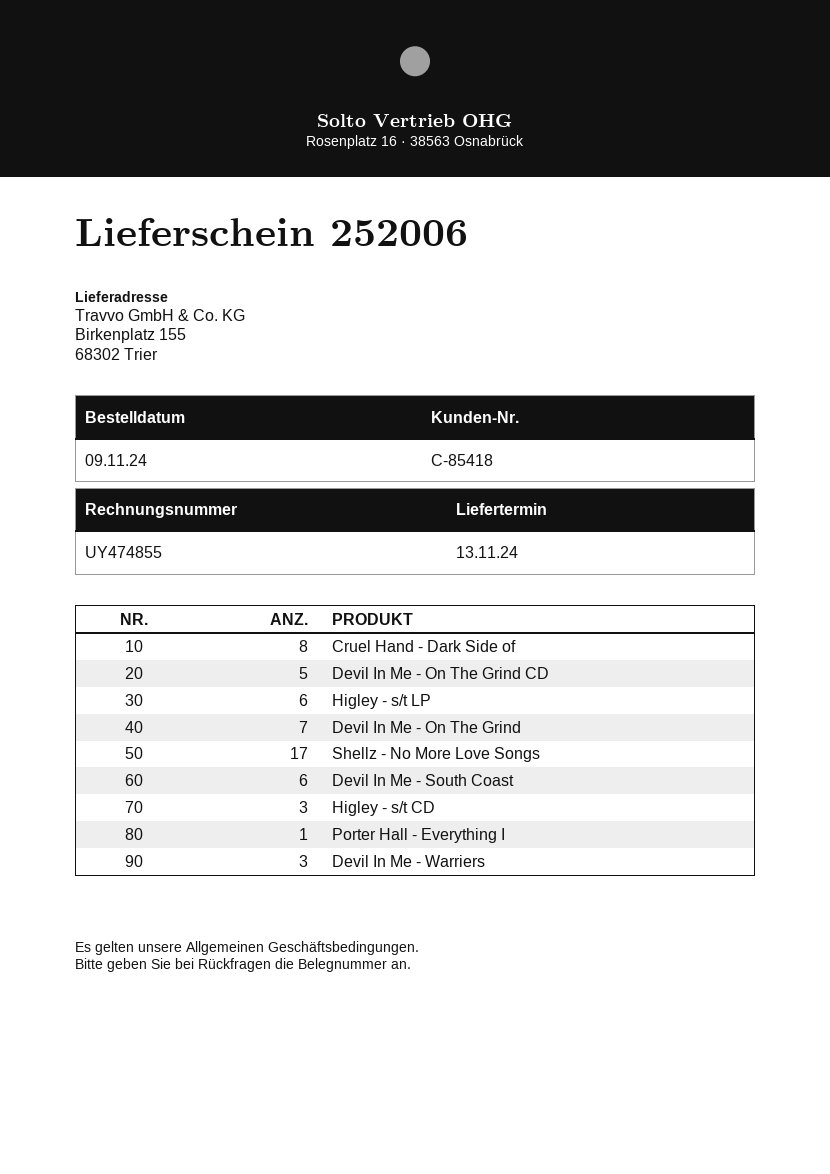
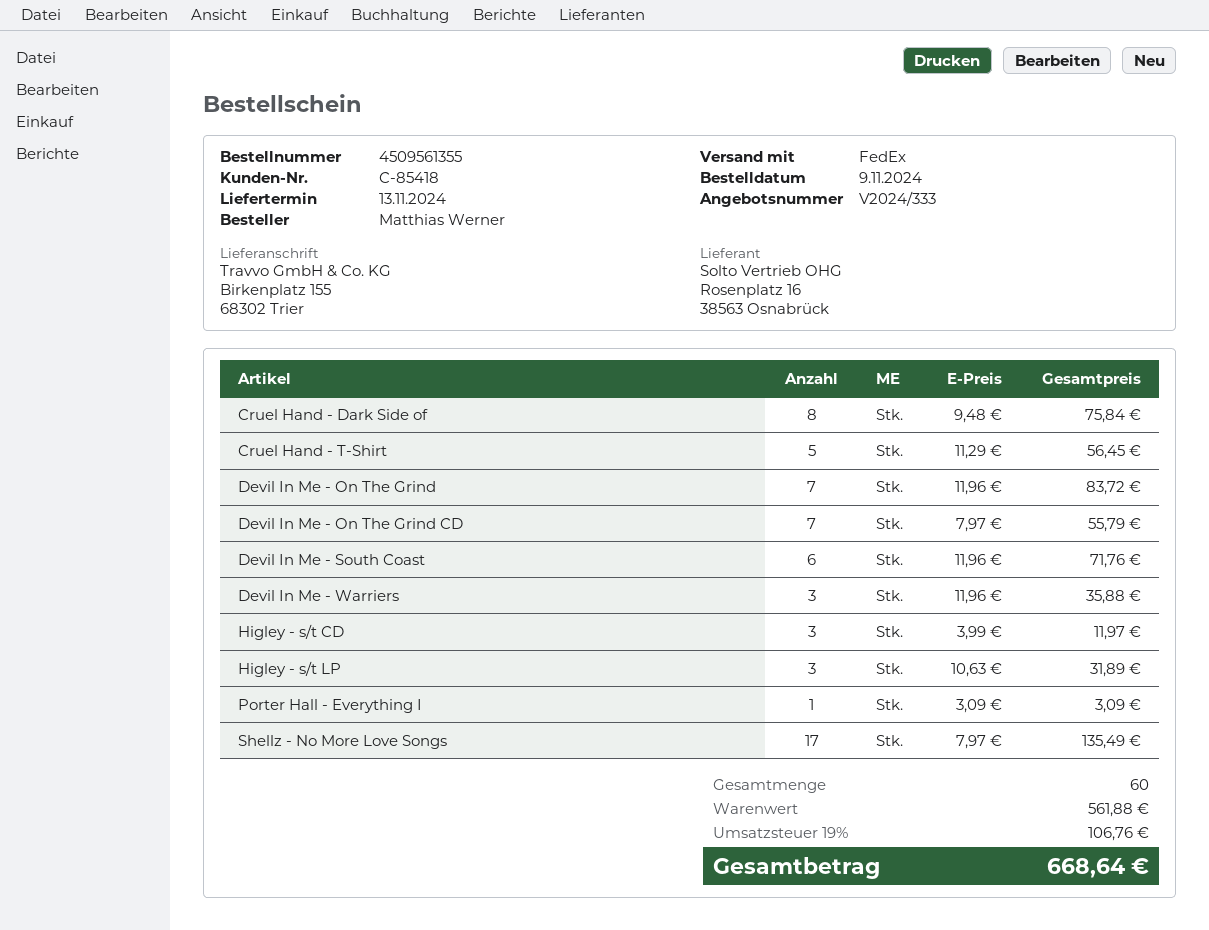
Devil In Me - On The Grind CD: 5 -> 7
Higley - s/t LP: 6 -> 3
Cruel Hand - T-Shirt: none -> 5

